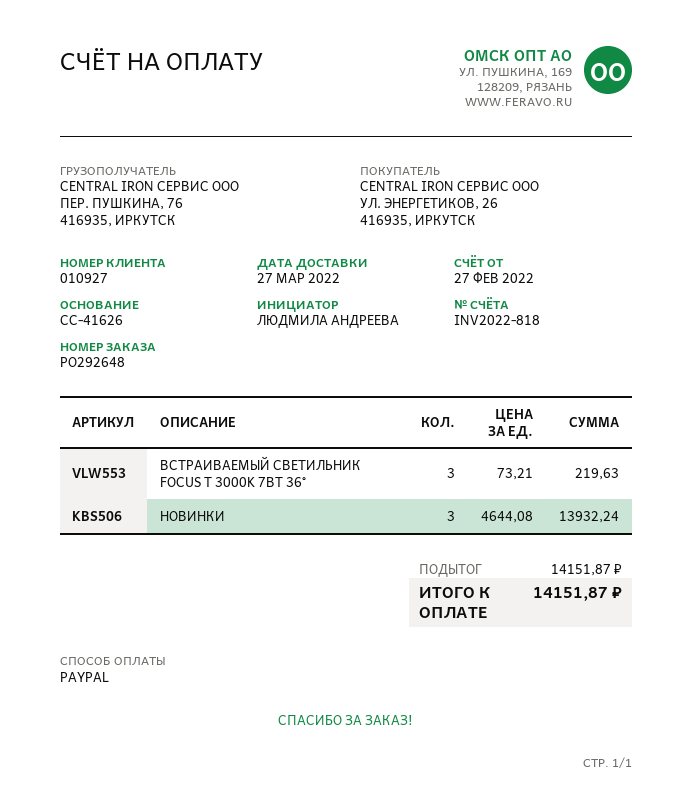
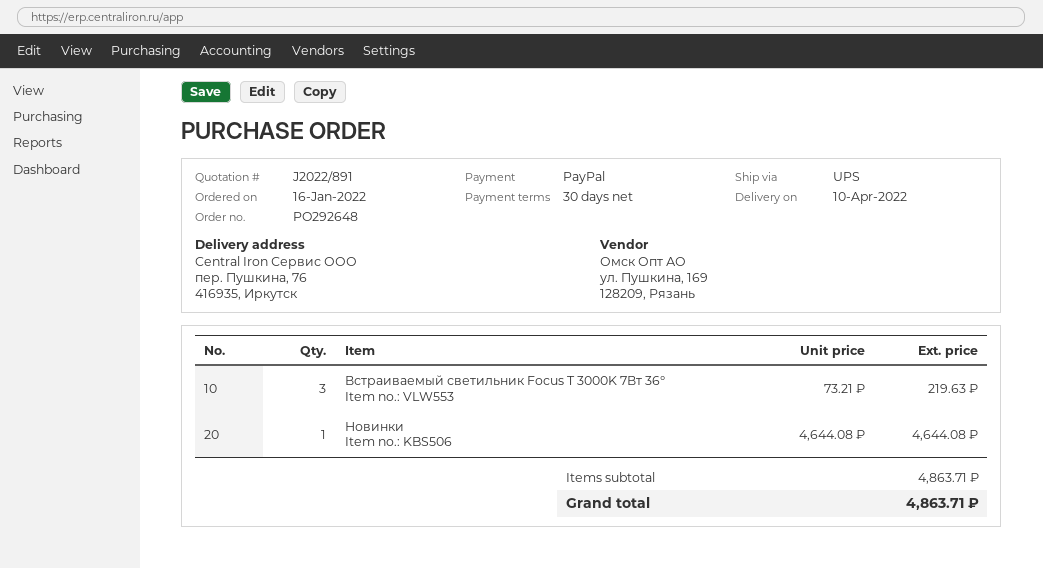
delivery date: 2022-03-27 -> 2022-04-10
НОВИНКИ: 3 x 4644.08 = 13932.24 -> 1 x 4644.08 = 4644.08
subtotal: 14151.87 -> 4863.71
total: 14151.87 -> 4863.71

